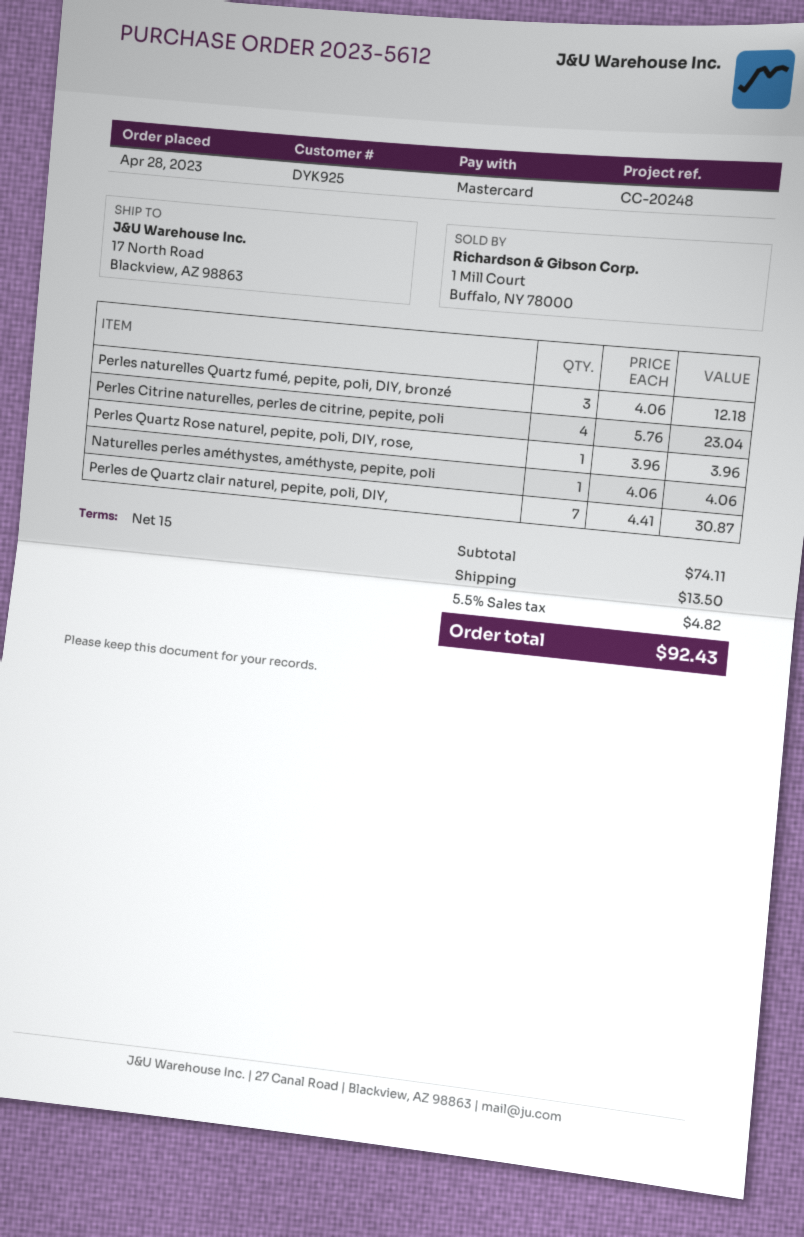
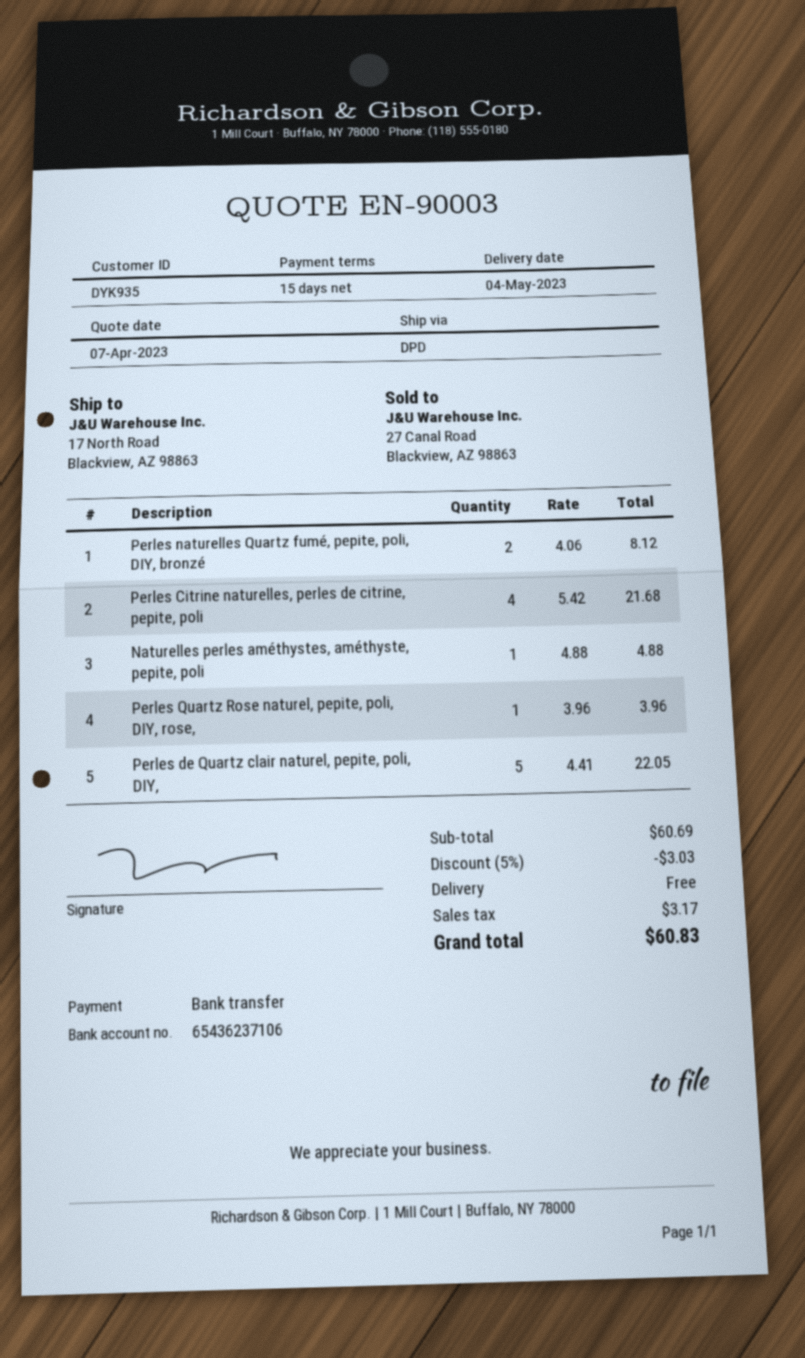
customer number: DYK925 -> DYK935
payment method: Mastercard -> bank transfer
Perles naturelles Quartz fumé, pepite, poli, DIY, bronzé: 3 x 4.06 = 12.18 -> 2 x 4.06 = 8.12
Perles Citrine naturelles, perles de citrine, pepite, poli: 4 x 5.76 = 23.04 -> 4 x 5.42 = 21.68
Naturelles perles améthystes, améthyste, pepite, poli: 1 x 4.06 = 4.06 -> 1 x 4.88 = 4.88
Perles de Quartz clair naturel, pepite, poli, DIY,: 7 x 4.41 = 30.87 -> 5 x 4.41 = 22.05
subtotal: 74.11 -> 60.69
discount: none -> 5% = 3.03
shipping: 13.50 -> 0.00
tax: 4.82 -> 3.17
total: 92.43 -> 60.83

